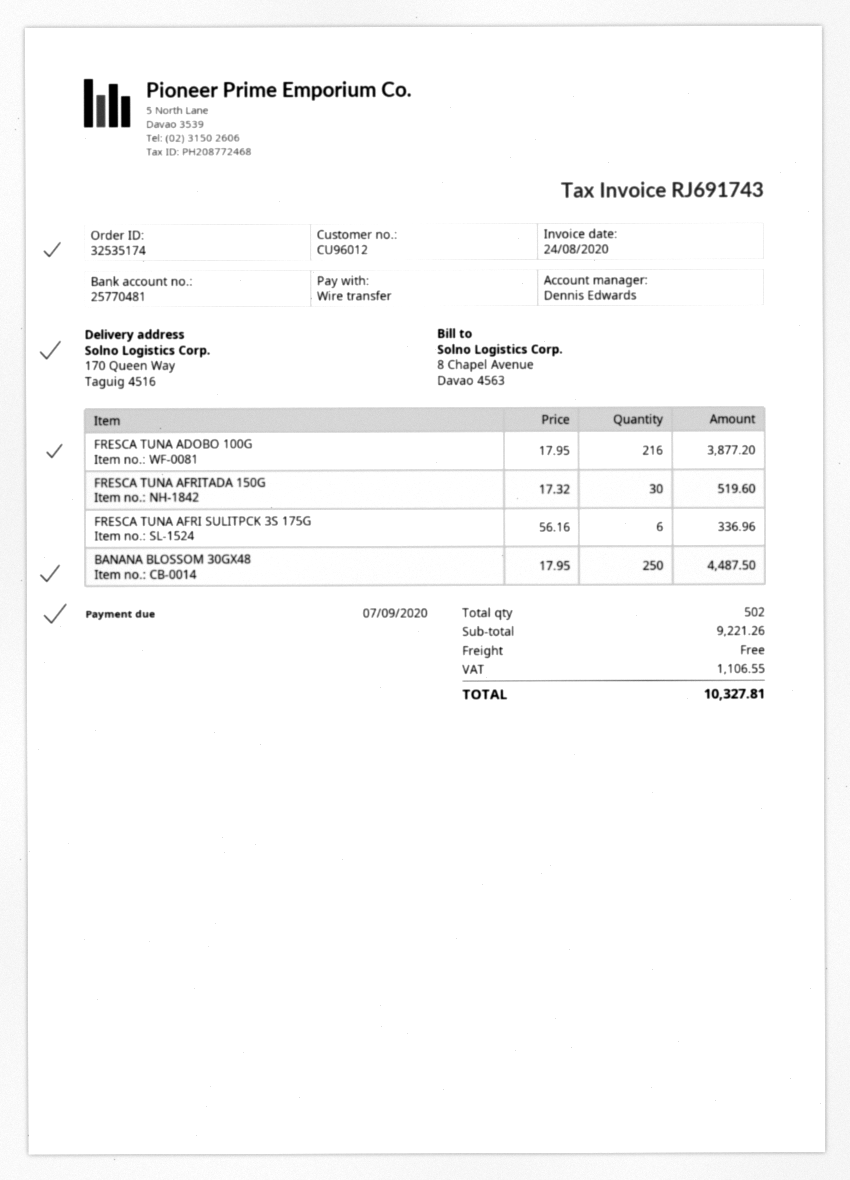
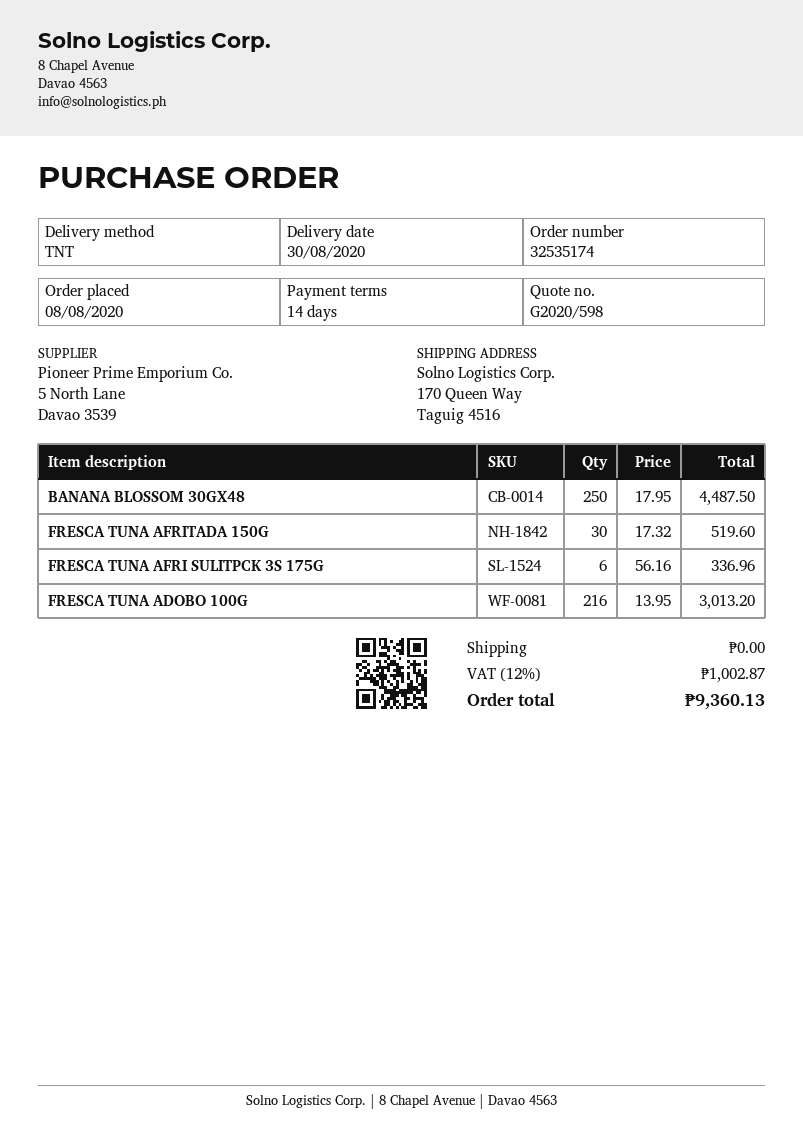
FRESCA TUNA ADOBO 100G: 216 x 17.95 = 3877.20 -> 216 x 13.95 = 3013.20
tax: 1106.55 -> 1002.87
total: 10327.81 -> 9360.13

